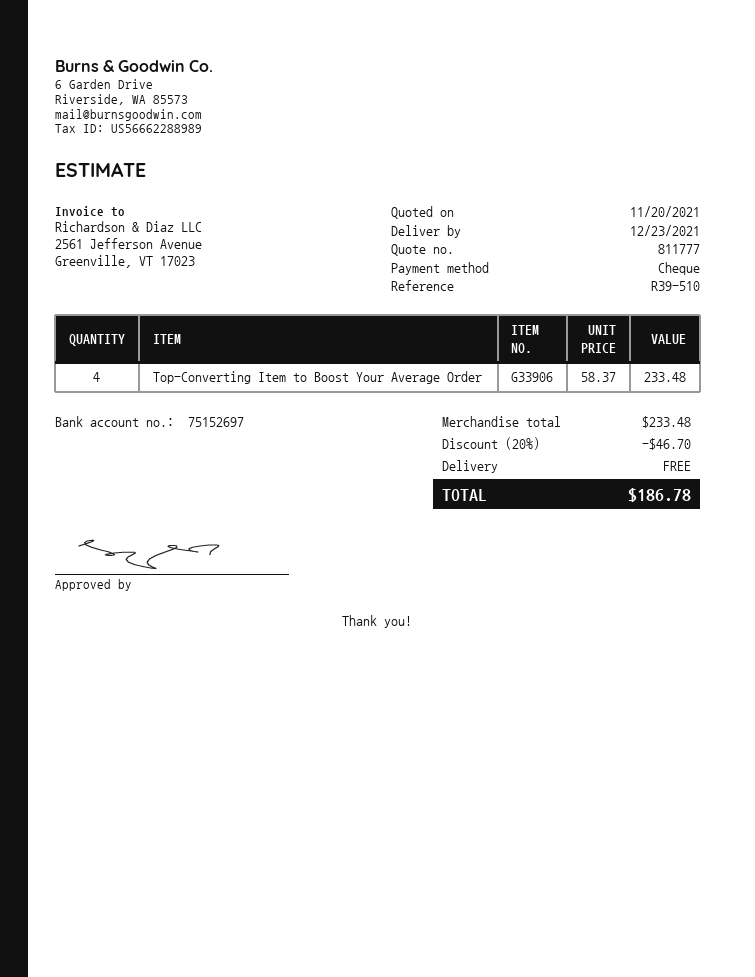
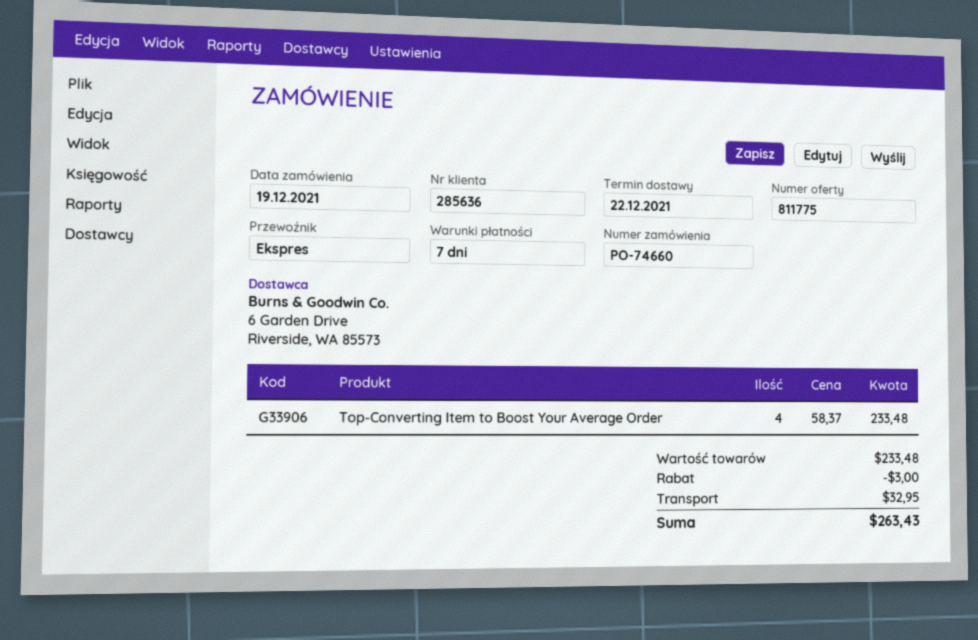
quote number: 811777 -> 811775
delivery date: 2021-12-23 -> 2021-12-22
discount: 46.70 -> 3.00
shipping: 0.00 -> 32.95
total: 186.78 -> 263.43

